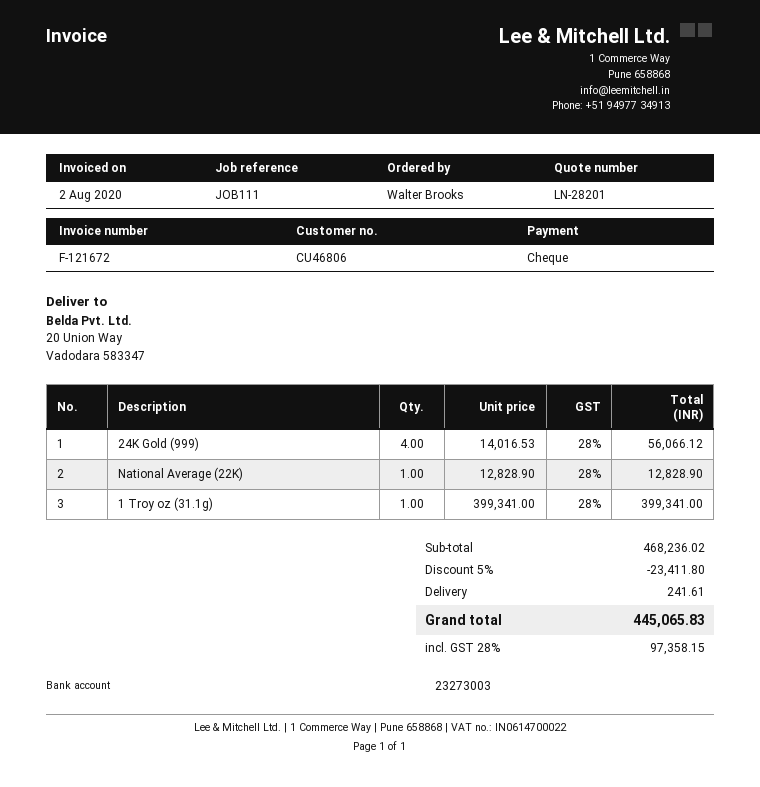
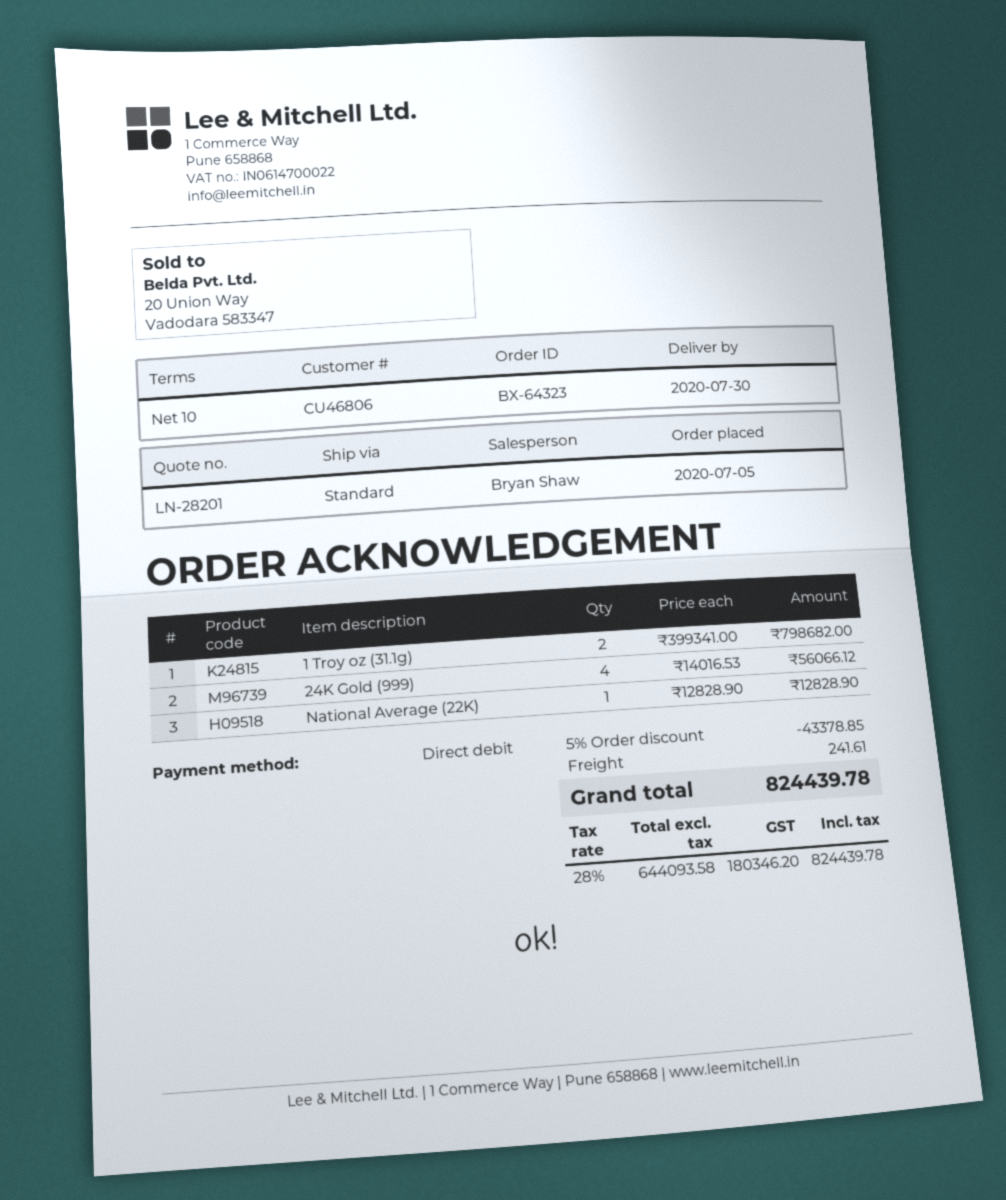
payment method: cheque -> direct debit
1 Troy oz (31.1g): 1 x 399341.00 = 399341.00 -> 2 x 399341.00 = 798682.00
discount: 5% = 23411.80 -> 5% = 43378.85
tax: 28% = 97358.15 -> 28% = 180346.20
total: 445065.83 -> 824439.78

